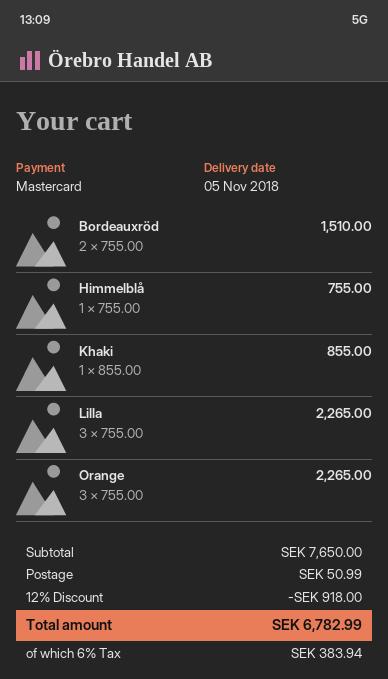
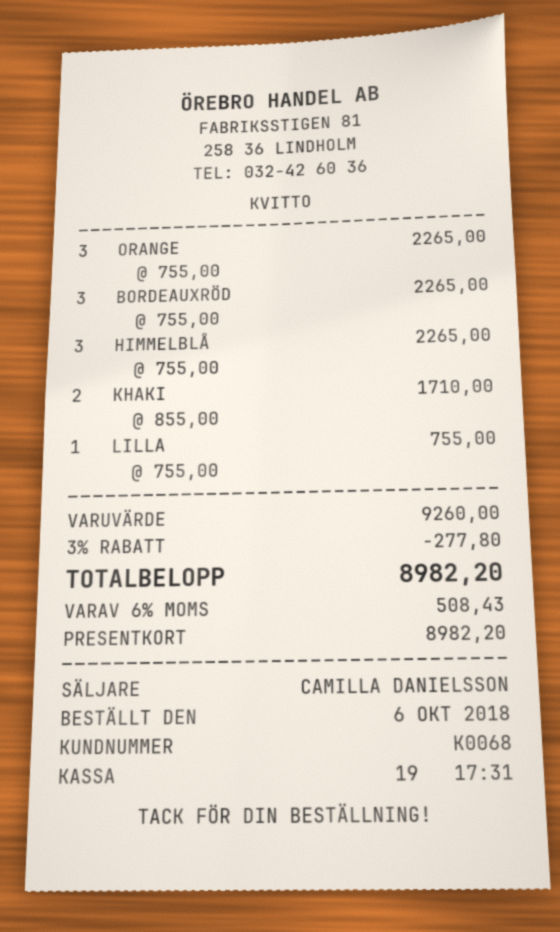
payment method: Mastercard -> gift card
Bordeauxröd: 2 x 755.00 = 1510.00 -> 3 x 755.00 = 2265.00
Himmelblå: 1 x 755.00 = 755.00 -> 3 x 755.00 = 2265.00
Khaki: 1 x 855.00 = 855.00 -> 2 x 855.00 = 1710.00
Lilla: 3 x 755.00 = 2265.00 -> 1 x 755.00 = 755.00
subtotal: 7650.00 -> 9260.00
discount: 12% = 918.00 -> 3% = 277.80
shipping: 50.99 -> none
tax: 6% = 383.94 -> 6% = 508.43
total: 6782.99 -> 8982.20

